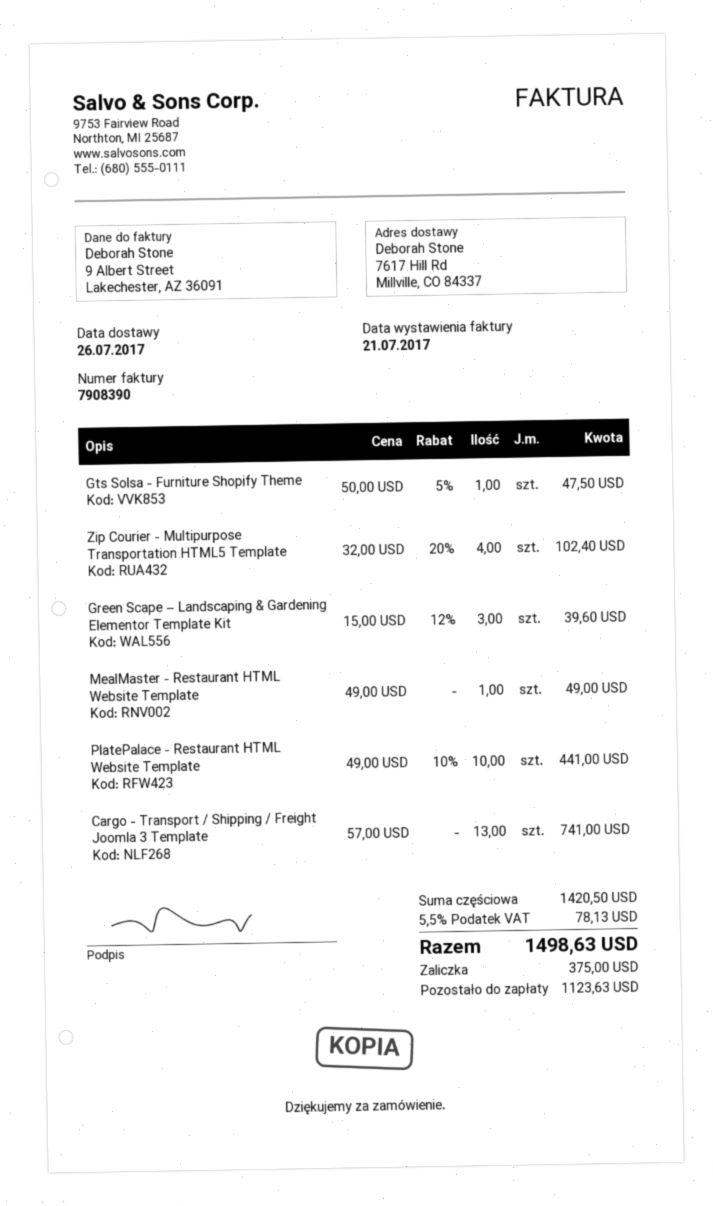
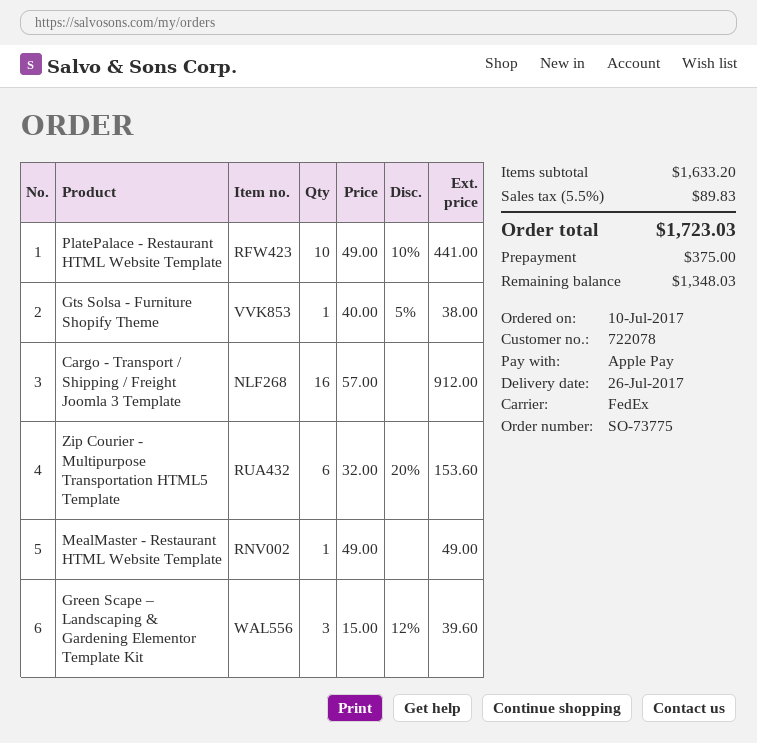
Gts Solsa - Furniture Shopify Theme: 1 x 50.00 - 5% = 47.50 -> 1 x 40.00 - 5% = 38.00
Zip Courier - Multipurpose Transportation HTML5 Template: 4 x 32.00 - 20% = 102.40 -> 6 x 32.00 - 20% = 153.60
Cargo - Transport / Shipping / Freight Joomla 3 Template: 13 x 57.00 = 741.00 -> 16 x 57.00 = 912.00
subtotal: 1420.50 -> 1633.20
tax: 5.5% = 78.13 -> 5.5% = 89.83
total: 1498.63 -> 1723.03
balance: 1123.63 -> 1348.03

